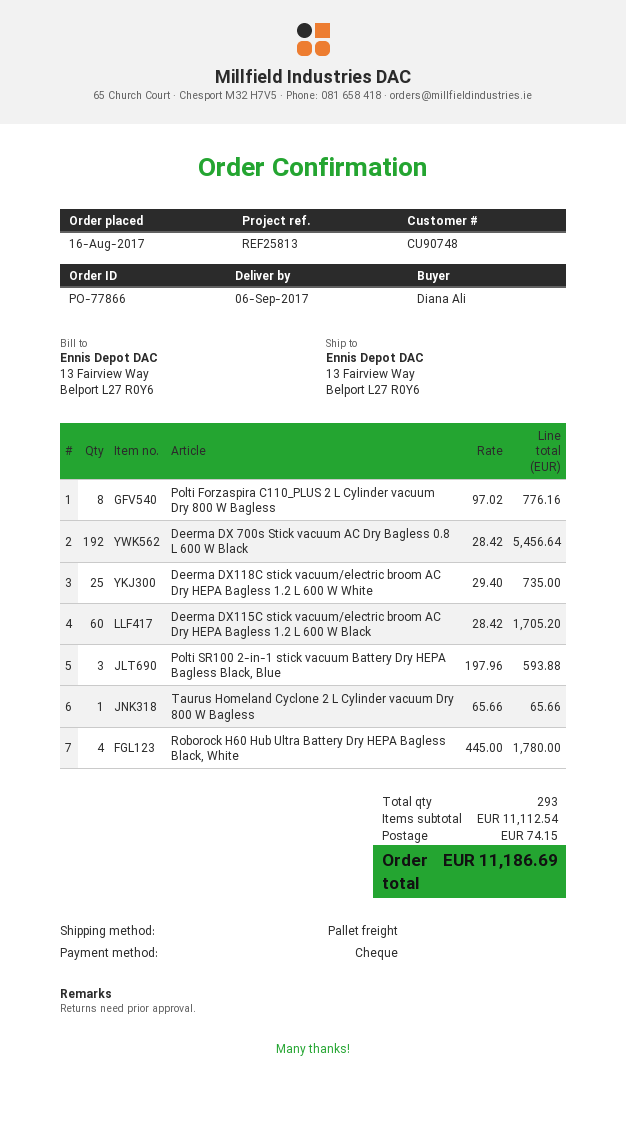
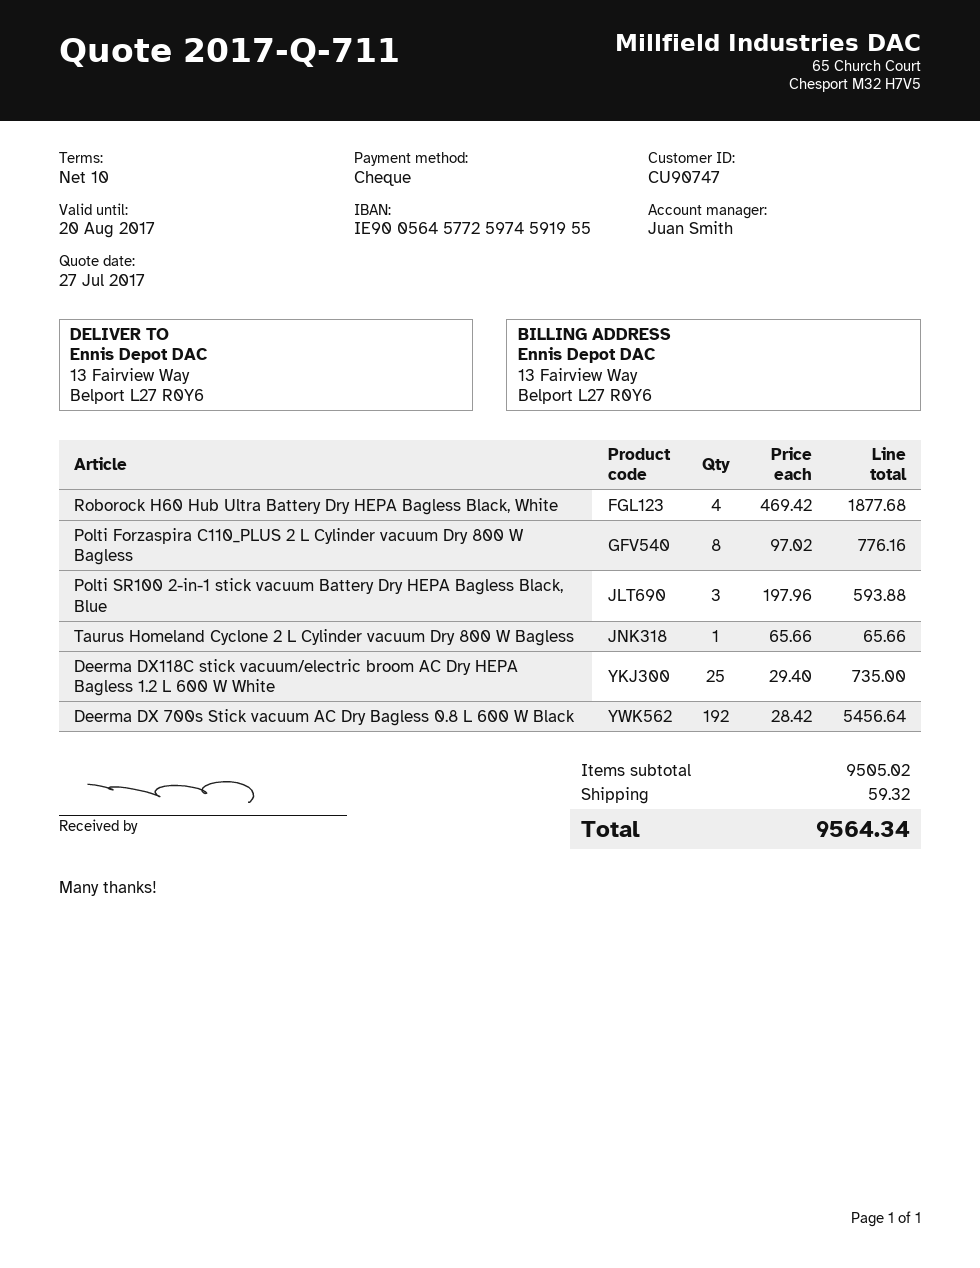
customer number: CU90748 -> CU90747
Deerma DX115C stick vacuum/electric broom AC Dry HEPA Bagless 1.2 L 600 W Black: 60 x 28.42 = 1705.20 -> none
Roborock H60 Hub Ultra Battery Dry HEPA Bagless Black, White: 4 x 445.00 = 1780.00 -> 4 x 469.42 = 1877.68
subtotal: 11112.54 -> 9505.02
shipping: 74.15 -> 59.32
total: 11186.69 -> 9564.34

